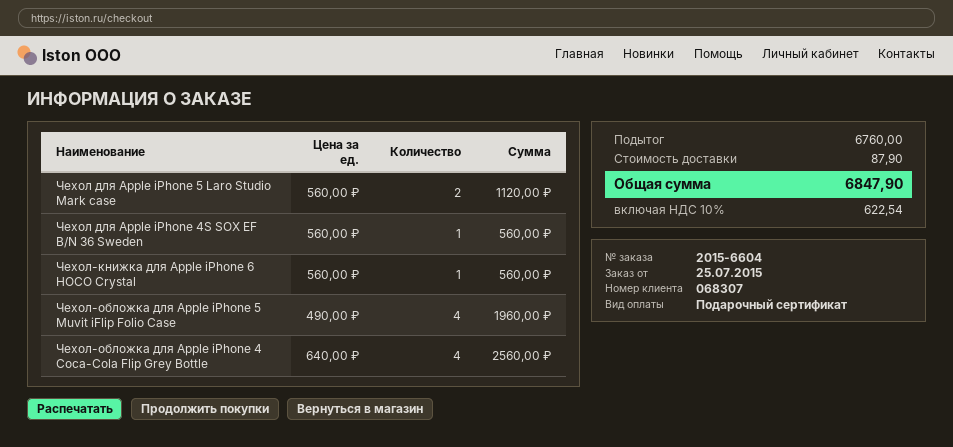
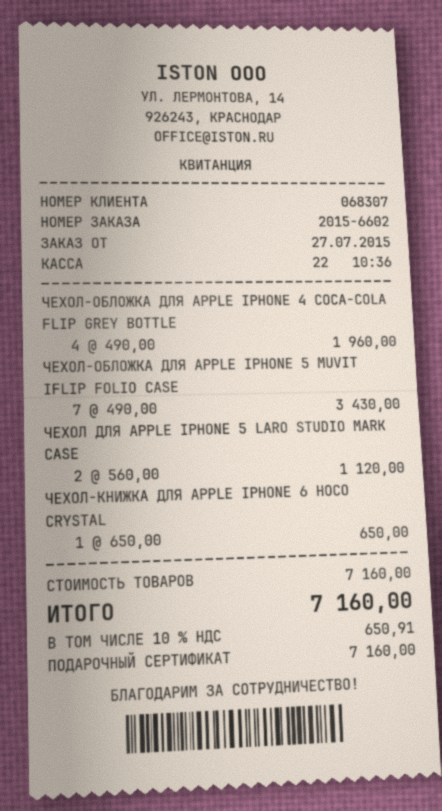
order number: 2015-6604 -> 2015-6602
order date: 2015-07-25 -> 2015-07-27
Чехол для Apple iPhone 4S SOX EF B/N 36 Sweden: 1 x 560.00 = 560.00 -> none
Чехол-книжка для Apple iPhone 6 HOCO Crystal: 1 x 560.00 = 560.00 -> 1 x 650.00 = 650.00
Чехол-обложка для Apple iPhone 5 Muvit iFlip Folio Case: 4 x 490.00 = 1960.00 -> 7 x 490.00 = 3430.00
Чехол-обложка для Apple iPhone 4 Coca-Cola Flip Grey Bottle: 4 x 640.00 = 2560.00 -> 4 x 490.00 = 1960.00
subtotal: 6760.00 -> 7160.00
shipping: 87.90 -> none
tax: 10% = 622.54 -> 10% = 650.91
total: 6847.90 -> 7160.00

